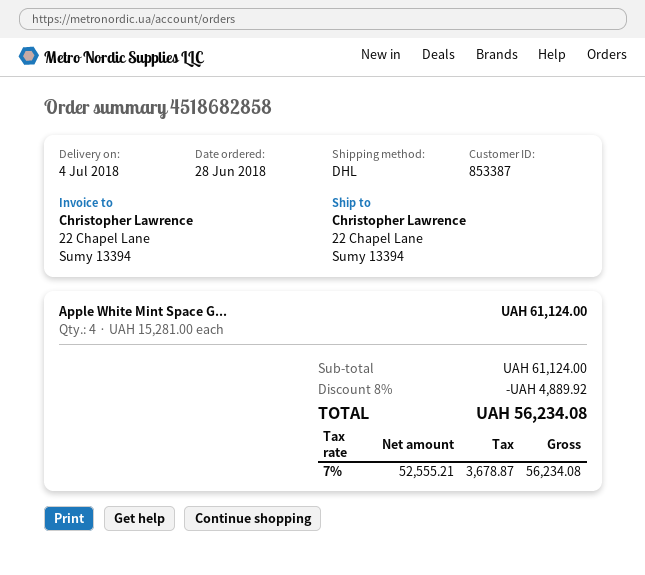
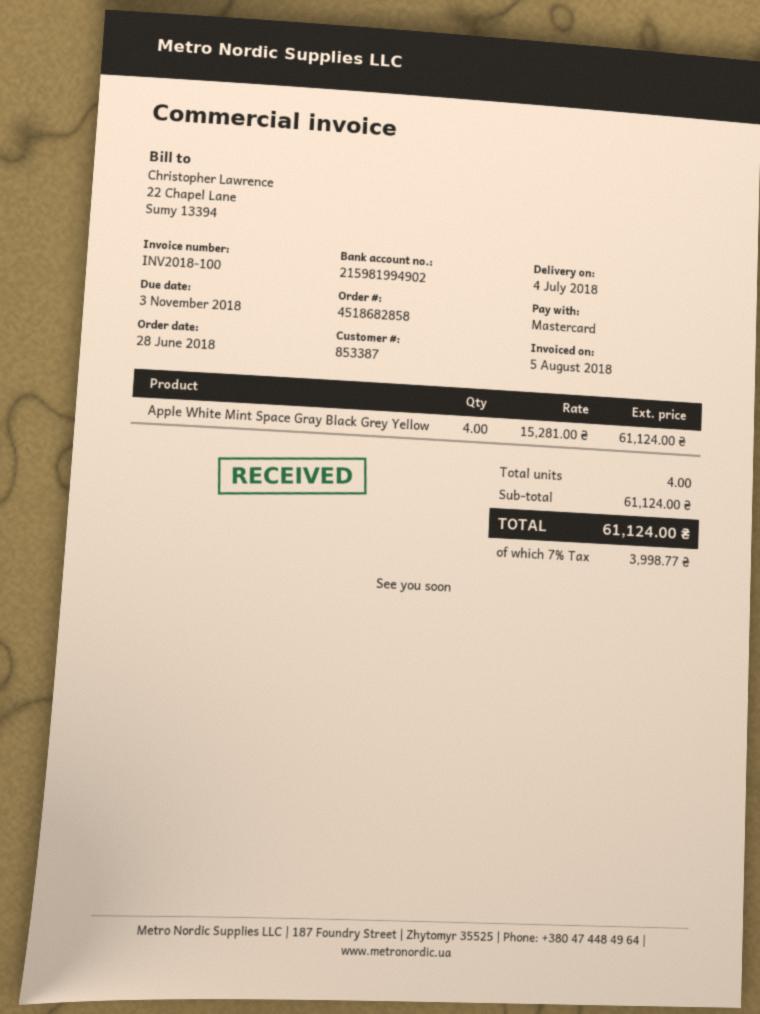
discount: 8% = 4889.92 -> none
tax: 7% = 3678.87 -> 7% = 3998.77
total: 56234.08 -> 61124.00

